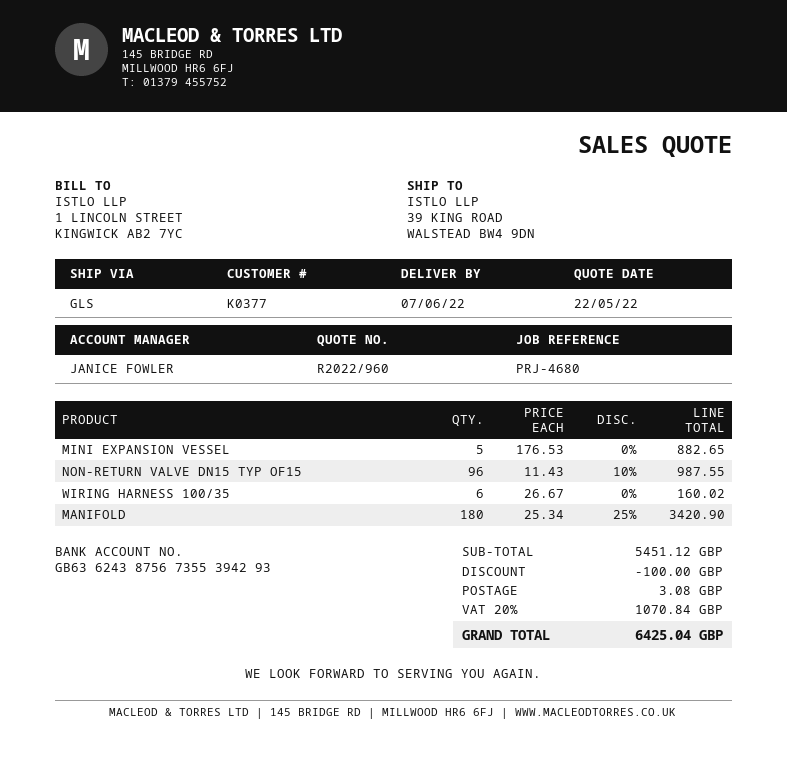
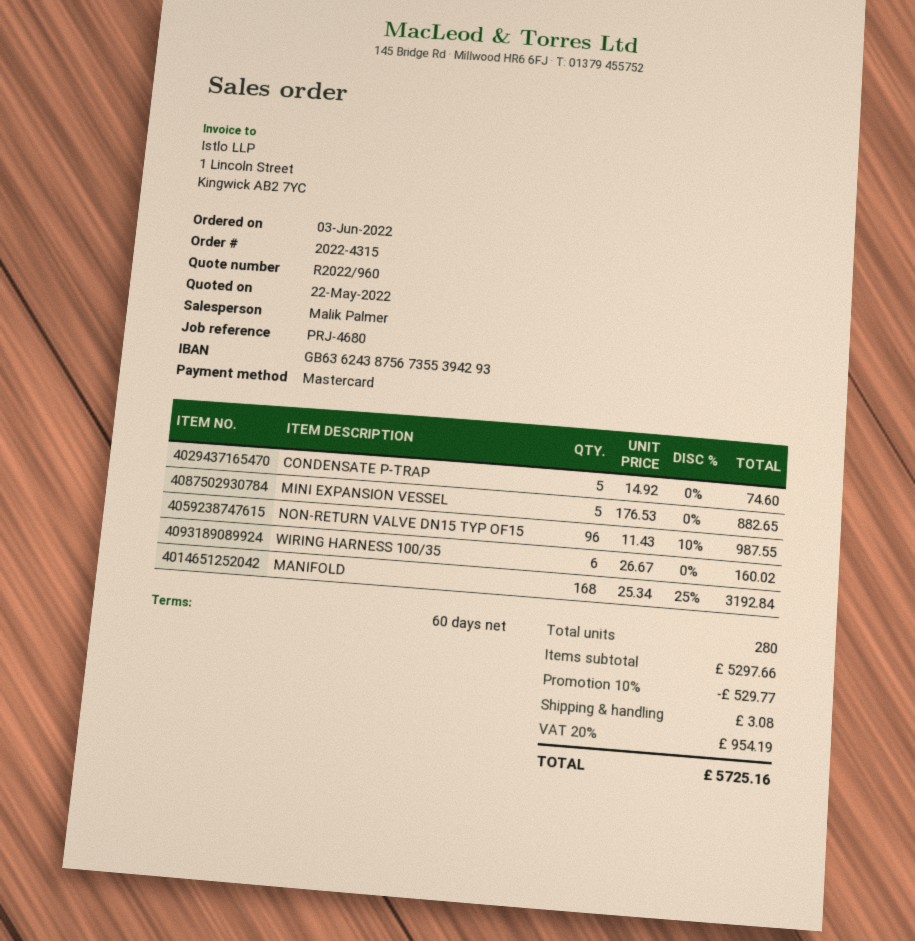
sales rep: JANICE FOWLER -> Malik Palmer
MANIFOLD: 180 x 25.34 - 25% = 3420.90 -> 168 x 25.34 - 25% = 3192.84
CONDENSATE P-TRAP: none -> 5 x 14.92 = 74.60
subtotal: 5451.12 -> 5297.66
discount: 100.00 -> 529.77
tax: 20% = 1070.84 -> 20% = 954.19
total: 6425.04 -> 5725.16

